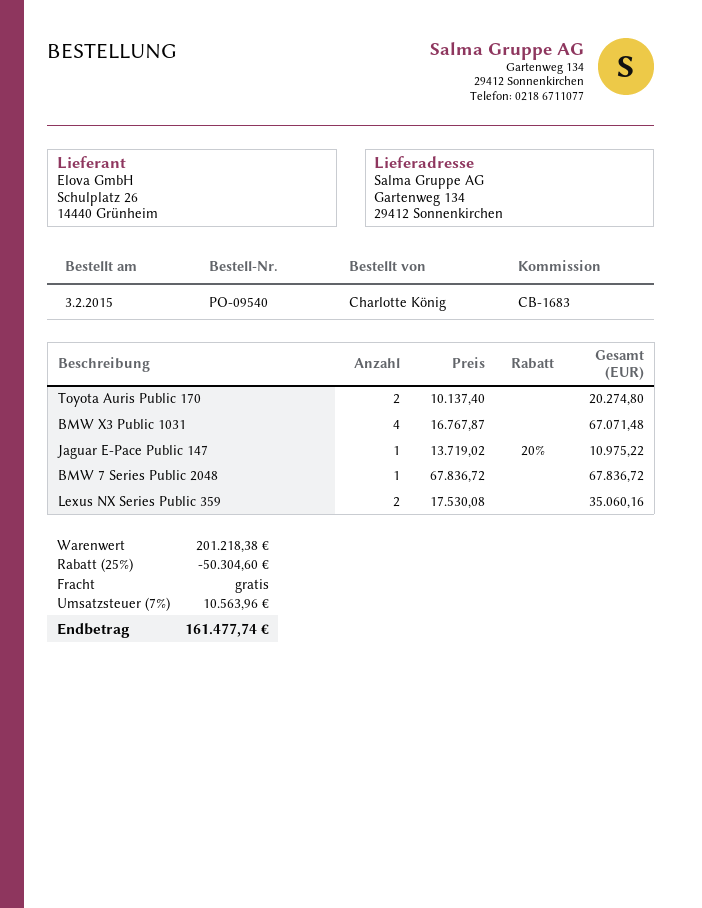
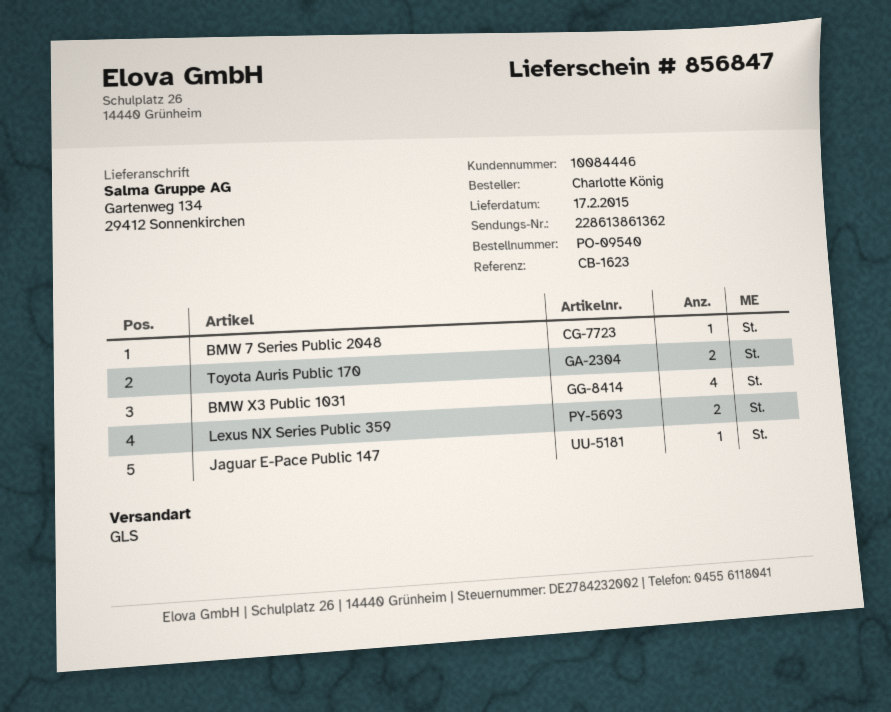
reference: CB-1683 -> CB-1623

